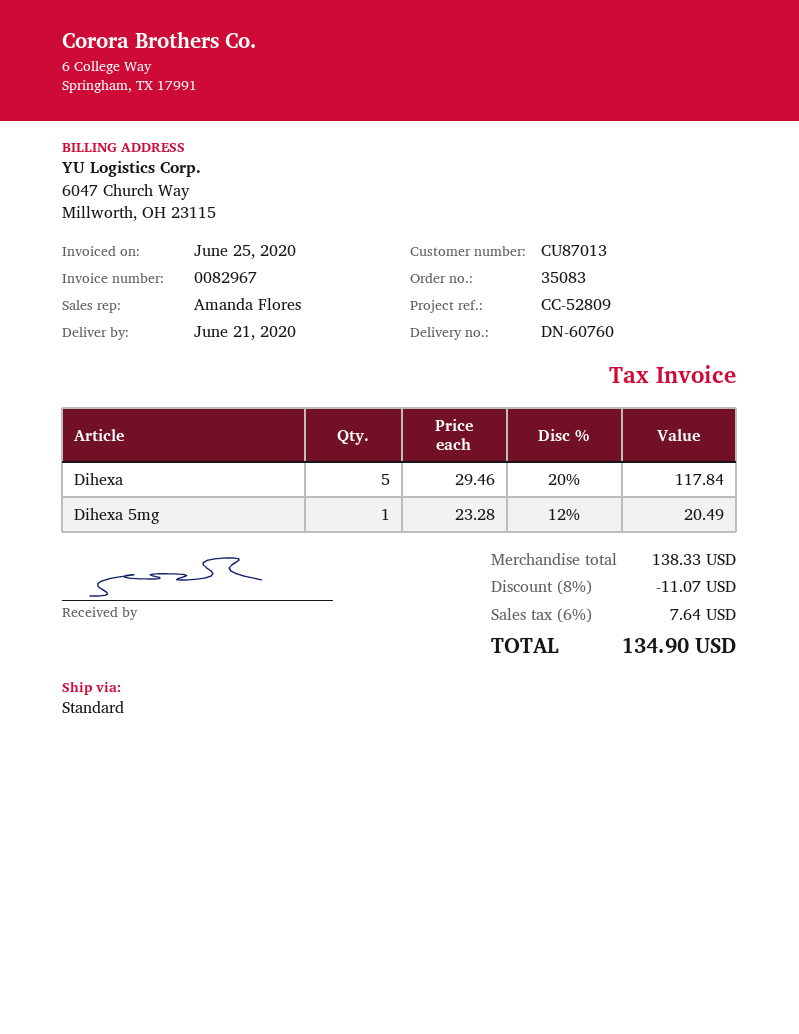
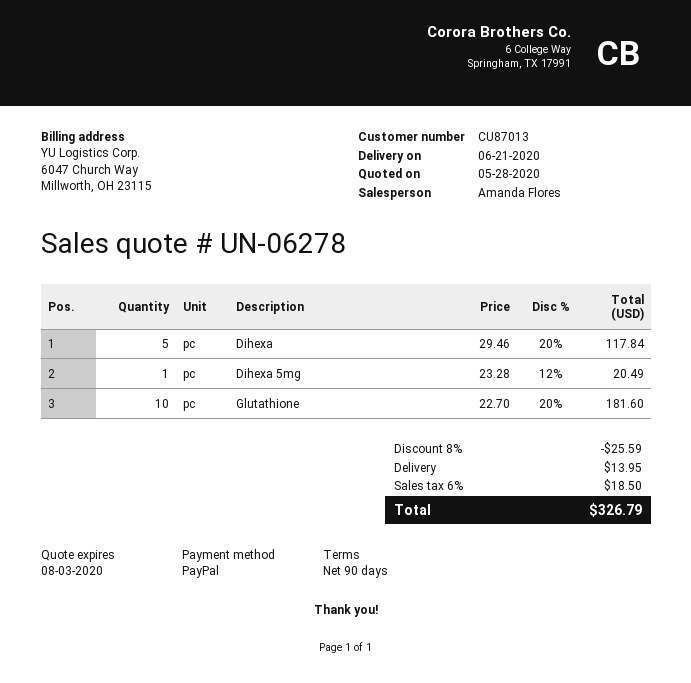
Glutathione: none -> 10 x 22.70 - 20% = 181.60
discount: 8% = 11.07 -> 8% = 25.59
shipping: none -> 13.95
tax: 6% = 7.64 -> 6% = 18.50
total: 134.90 -> 326.79

